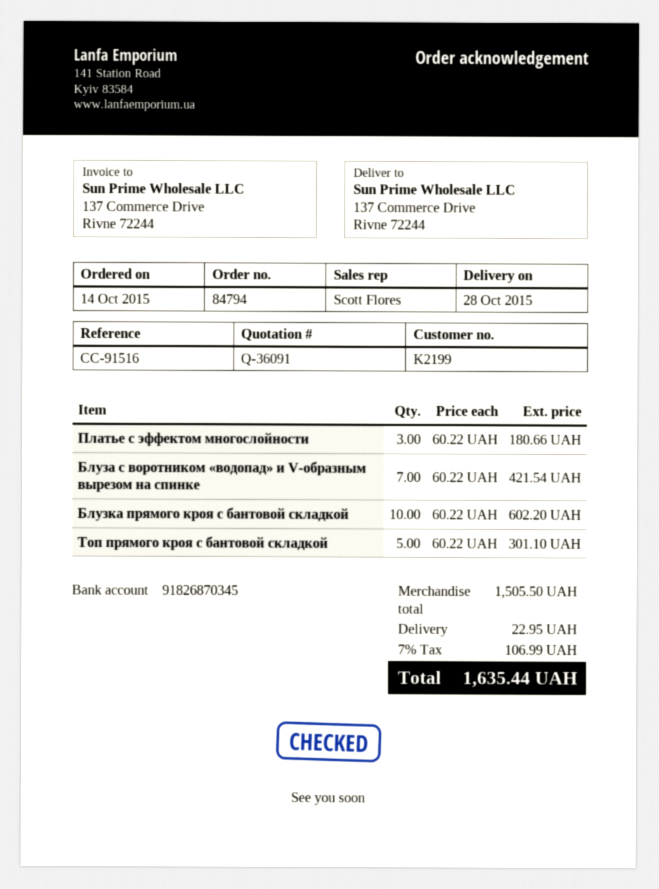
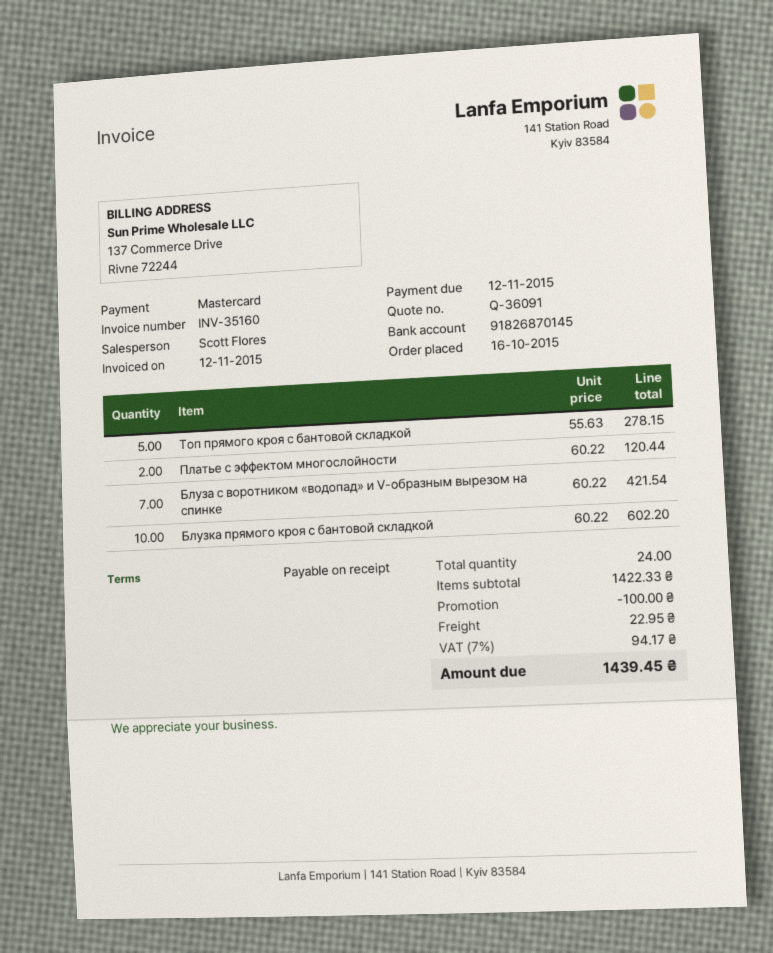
order date: 2015-10-14 -> 2015-10-16
bank account: 91826870345 -> 91826870145
Платье с эффектом многослойности: 3 x 60.22 = 180.66 -> 2 x 60.22 = 120.44
Топ прямого кроя с бантовой складкой: 5 x 60.22 = 301.10 -> 5 x 55.63 = 278.15
subtotal: 1505.50 -> 1422.33
discount: none -> 100.00
tax: 7% = 106.99 -> 7% = 94.17
total: 1635.44 -> 1439.45

